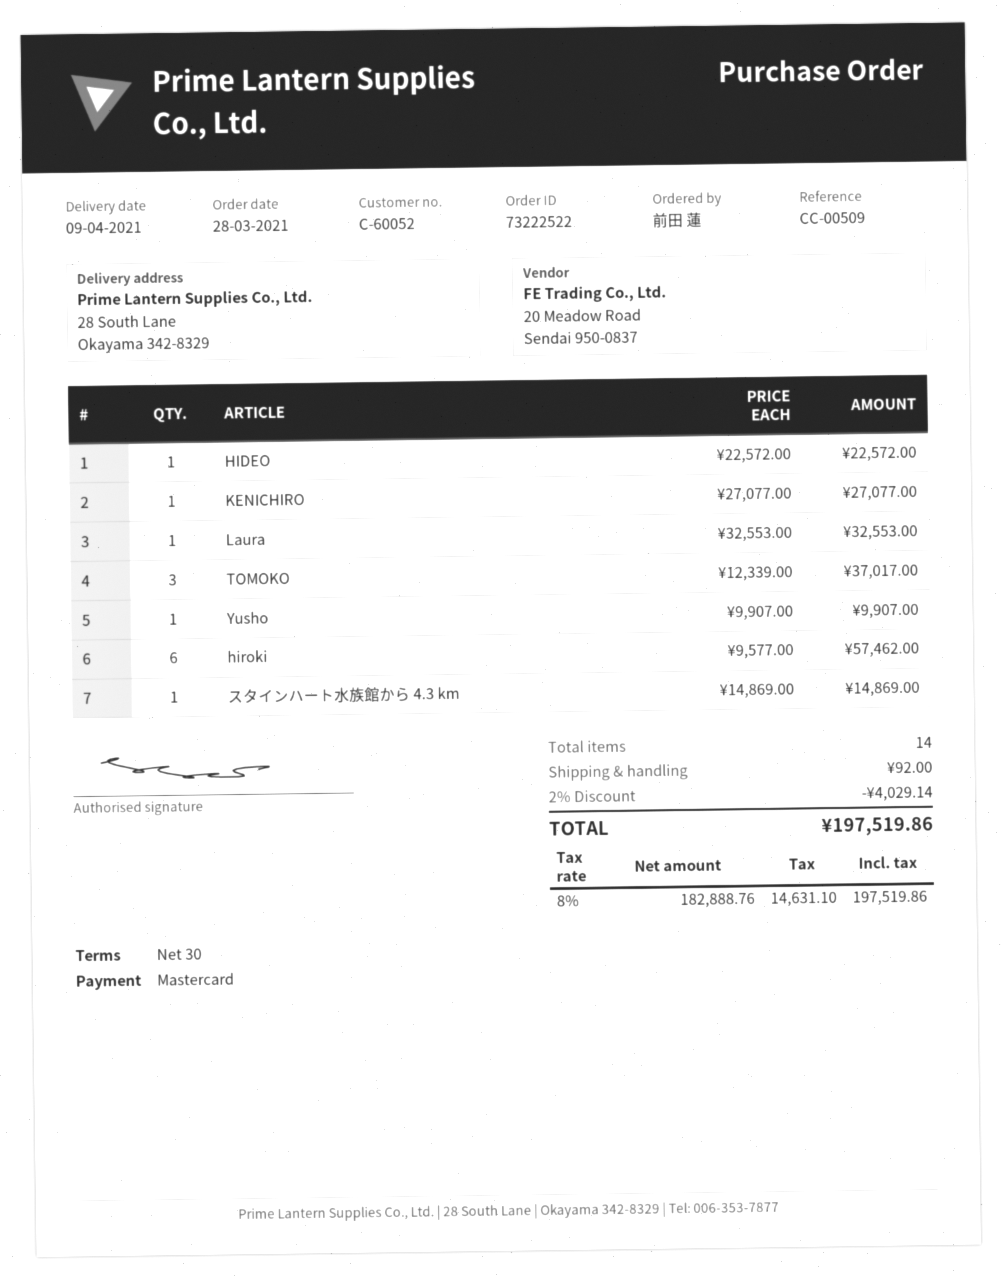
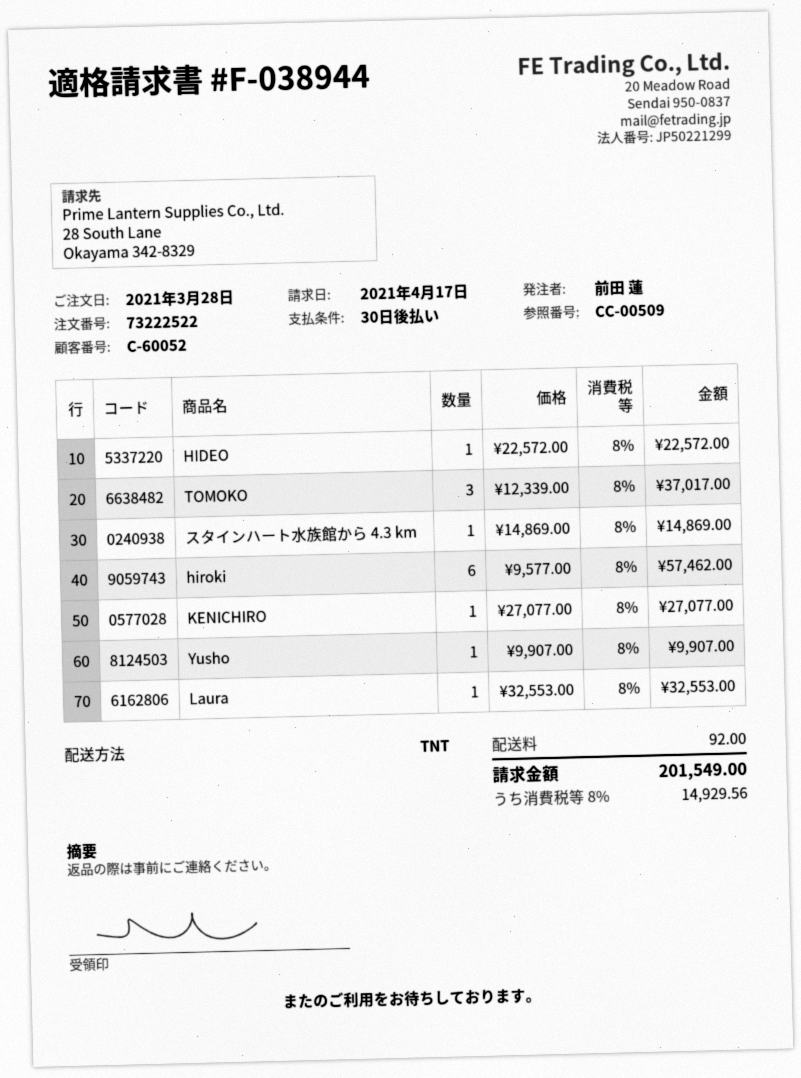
discount: 2% = 4029.14 -> none
tax: 8% = 14631.10 -> 8% = 14929.56
total: 197519.86 -> 201549.00

